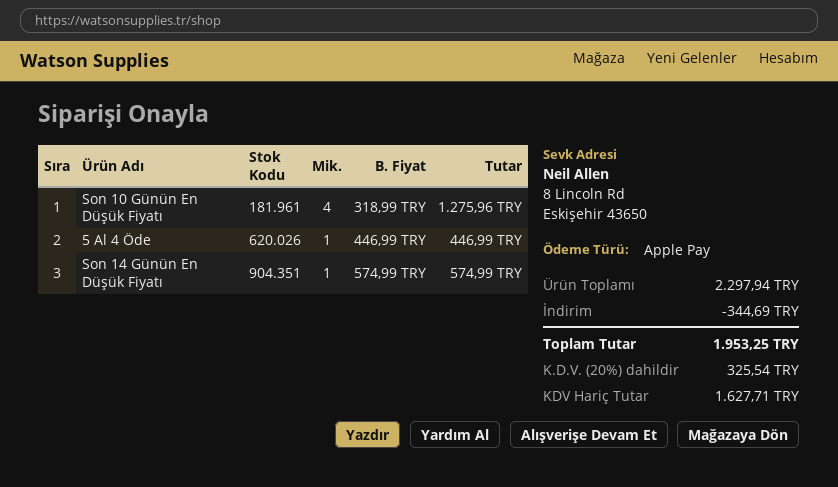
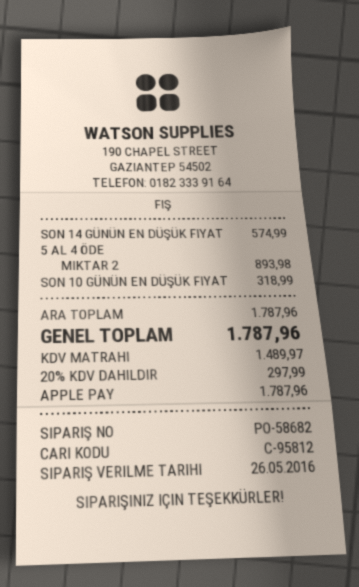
Son 10 Günün En Düşük Fiyatı: 4 for 1275.96 -> 1 for 318.99
5 Al 4 Öde: 1 for 446.99 -> 2 for 893.98
subtotal: 2297.94 -> 1787.96
discount: 344.69 -> none
net: 1627.71 -> 1489.97
tax: 20% = 325.54 -> 20% = 297.99
total: 1953.25 -> 1787.96

